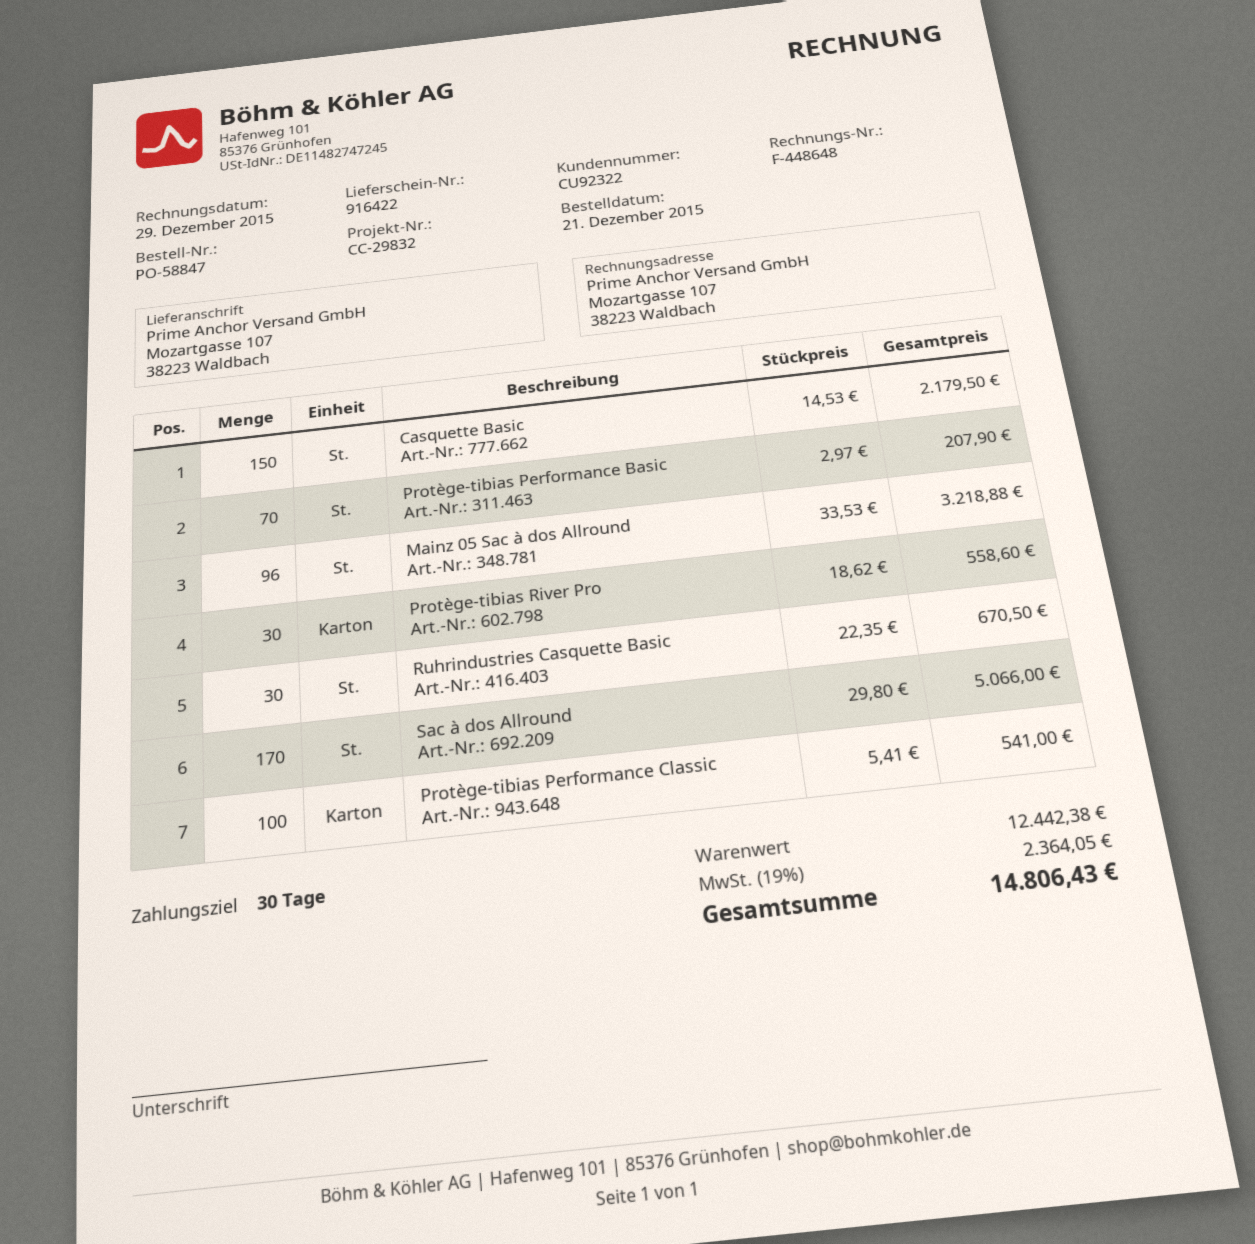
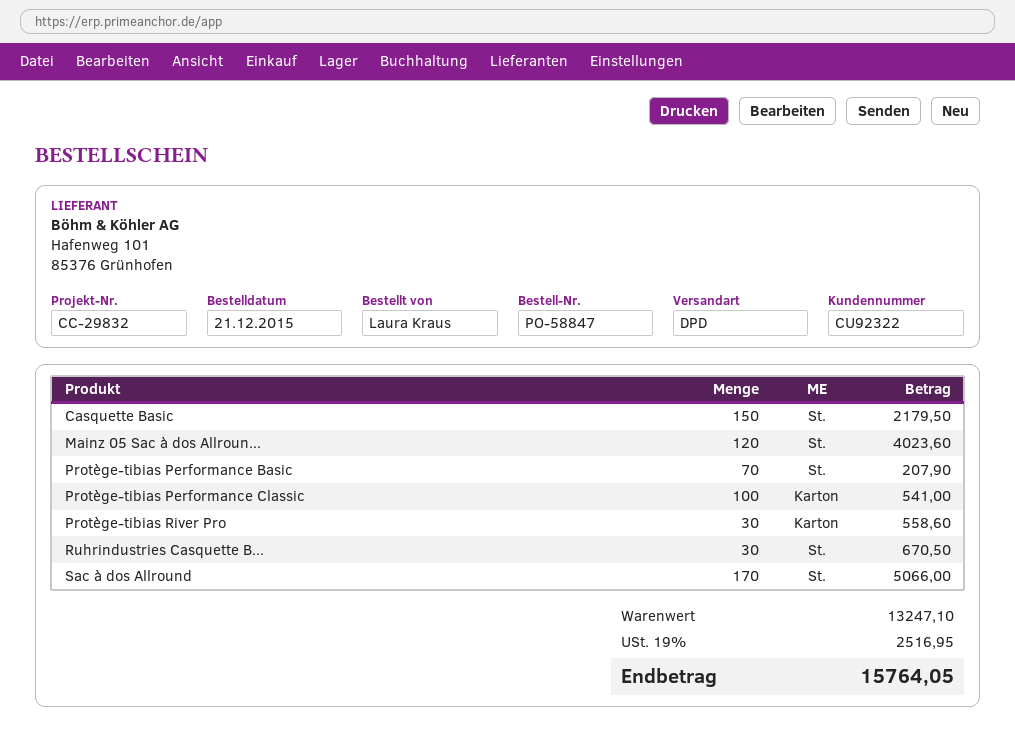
Mainz 05 Sac à dos Allround: 96 for 3218.88 -> 120 for 4023.60
subtotal: 12442.38 -> 13247.10
tax: 19% = 2364.05 -> 19% = 2516.95
total: 14806.43 -> 15764.05

